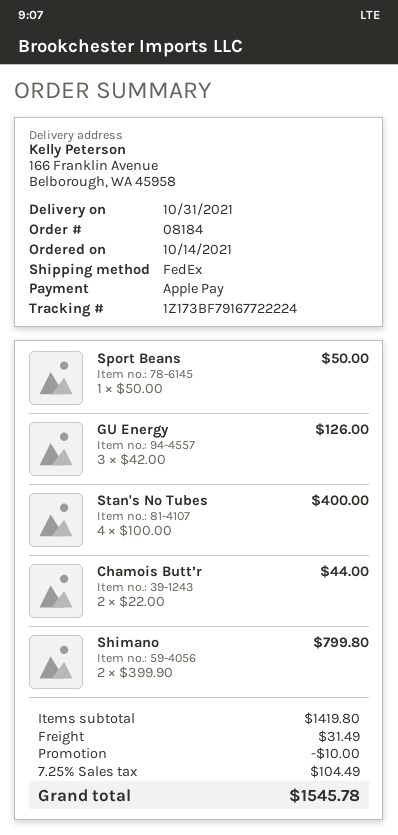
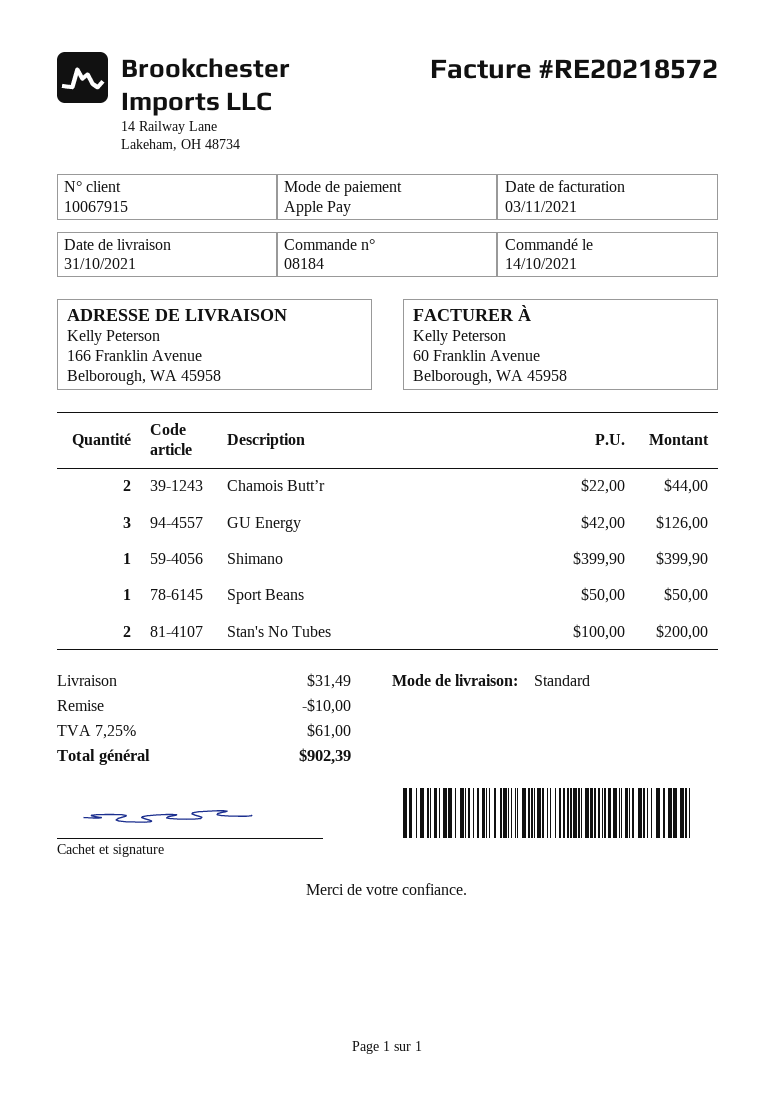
shipping method: FedEx -> standard
Stan's No Tubes: 4 x 100.00 = 400.00 -> 2 x 100.00 = 200.00
Shimano: 2 x 399.90 = 799.80 -> 1 x 399.90 = 399.90
tax: 7.25% = 104.49 -> 7.25% = 61.00
total: 1545.78 -> 902.39

